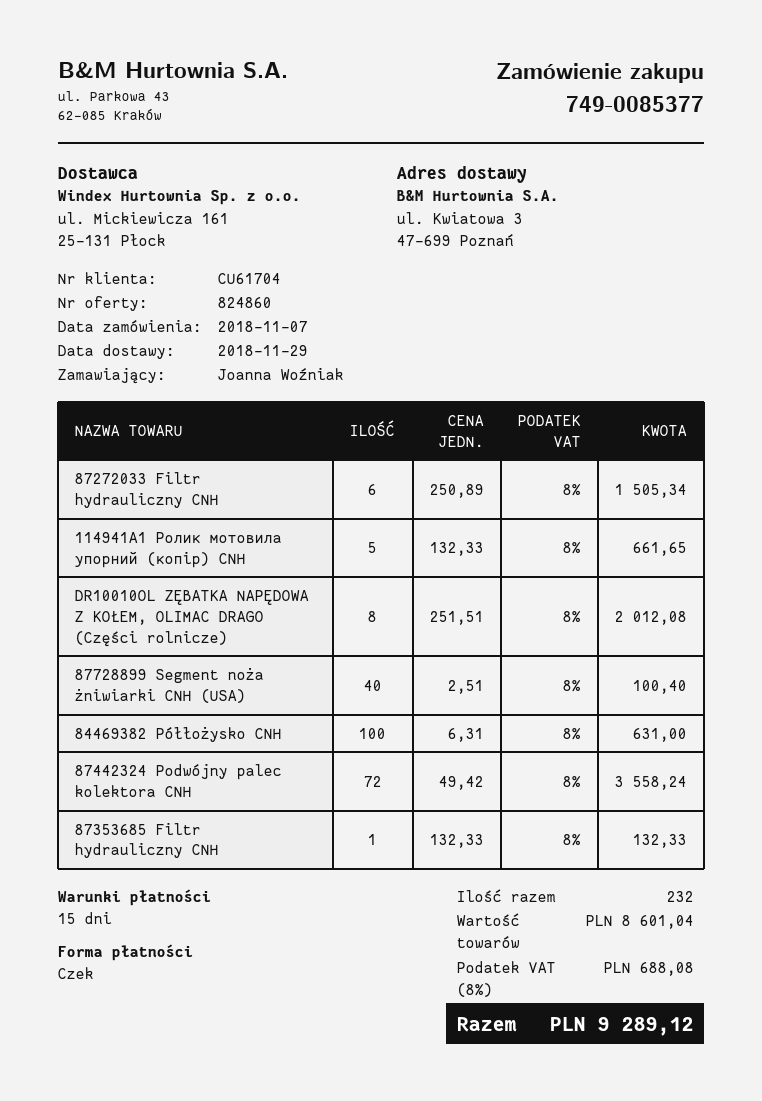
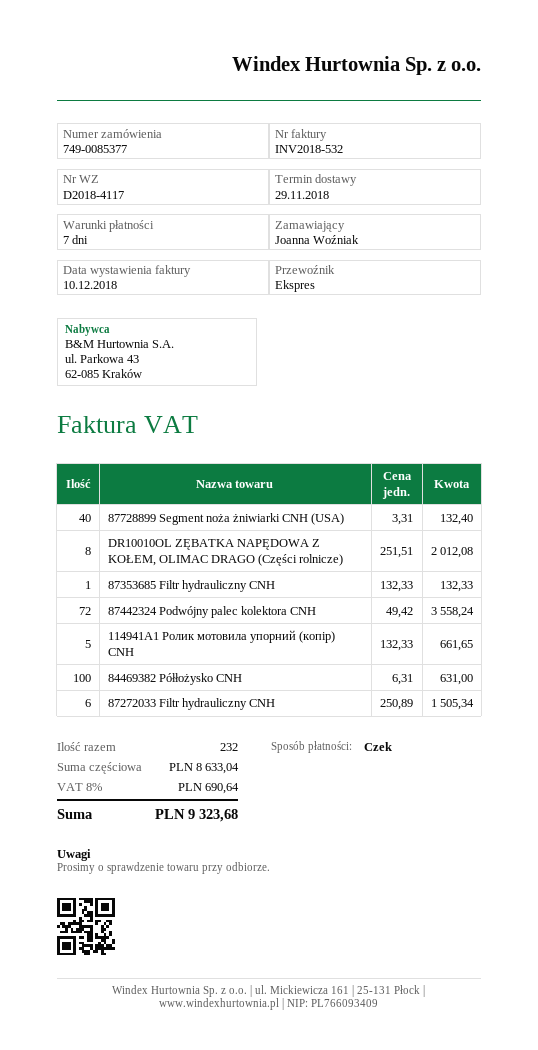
payment terms: 15 days -> 7 days
87728899 Segment noża żniwiarki CNH (USA): 40 x 2.51 = 100.40 -> 40 x 3.31 = 132.40
subtotal: 8601.04 -> 8633.04
tax: 8% = 688.08 -> 8% = 690.64
total: 9289.12 -> 9323.68

